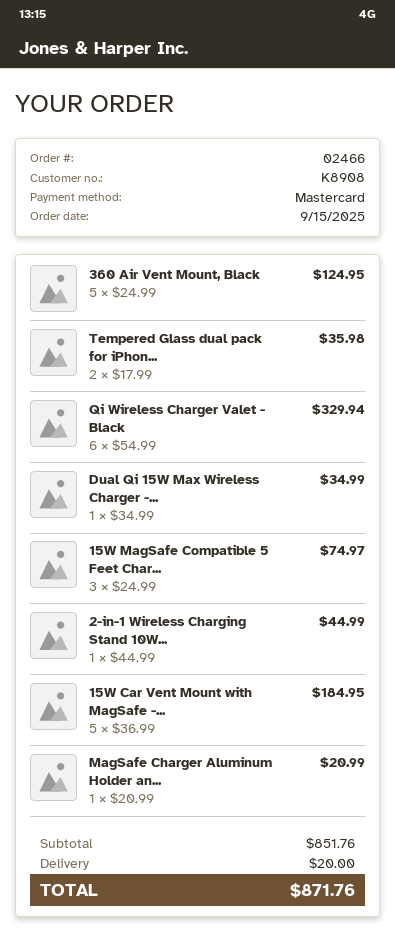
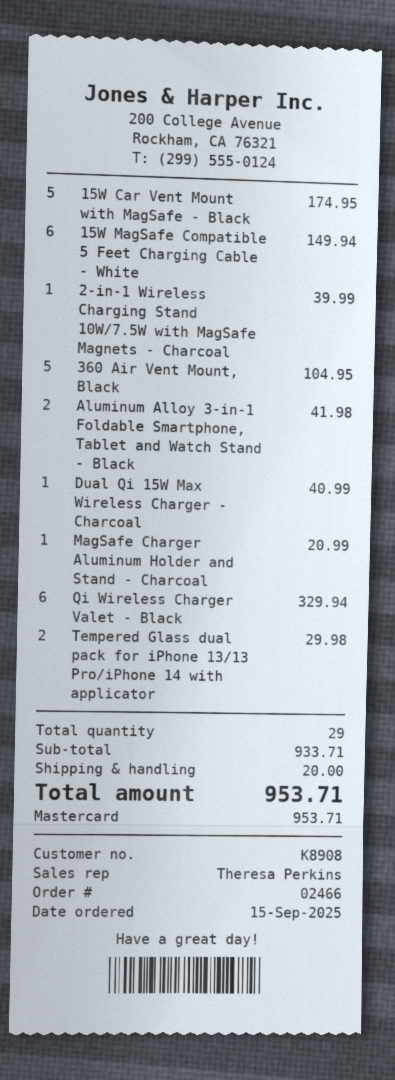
360 Air Vent Mount, Black: 5 for 124.95 -> 5 for 104.95
Tempered Glass dual pack for iPhon...: 2 for 35.98 -> 2 for 29.98
Dual Qi 15W Max Wireless Charger -...: 1 for 34.99 -> 1 for 40.99
15W MagSafe Compatible 5 Feet Char...: 3 for 74.97 -> 6 for 149.94
2-in-1 Wireless Charging Stand 10W...: 1 for 44.99 -> 1 for 39.99
15W Car Vent Mount with MagSafe -...: 5 for 184.95 -> 5 for 174.95
Aluminum Alloy 3-in-1 Foldable Smartphone, Tablet and Watch Stand - Black: none -> 2 for 41.98
subtotal: 851.76 -> 933.71
total: 871.76 -> 953.71

